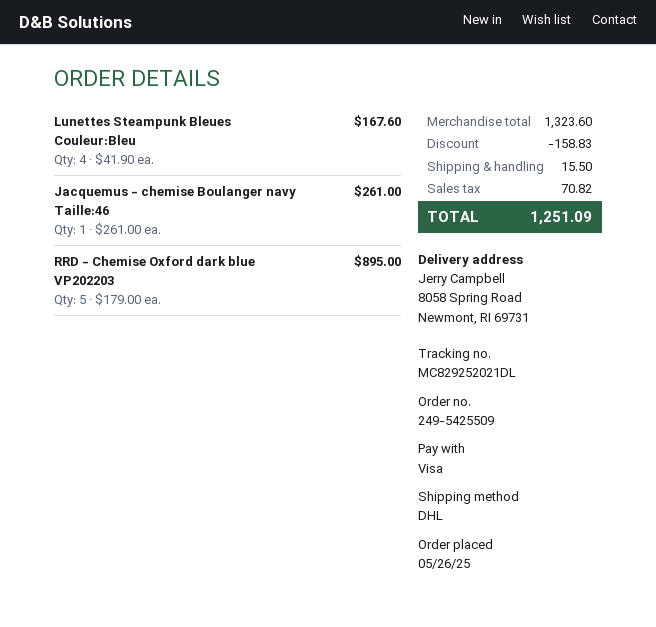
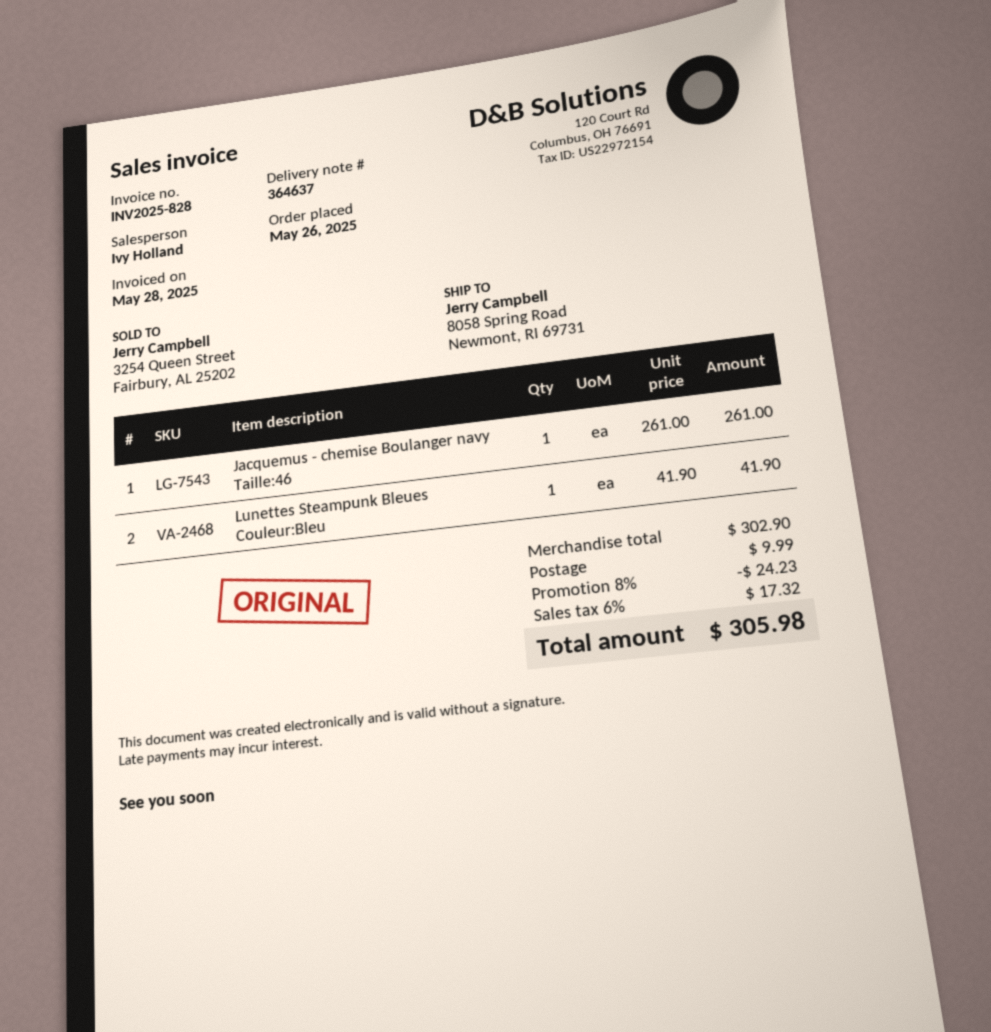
Lunettes Steampunk Bleues Couleur:Bleu: 4 x 41.90 = 167.60 -> 1 x 41.90 = 41.90
RRD - Chemise Oxford dark blue VP202203: 5 x 179.00 = 895.00 -> none
subtotal: 1323.60 -> 302.90
discount: 158.83 -> 24.23
shipping: 15.50 -> 9.99
tax: 70.82 -> 17.32
total: 1251.09 -> 305.98

